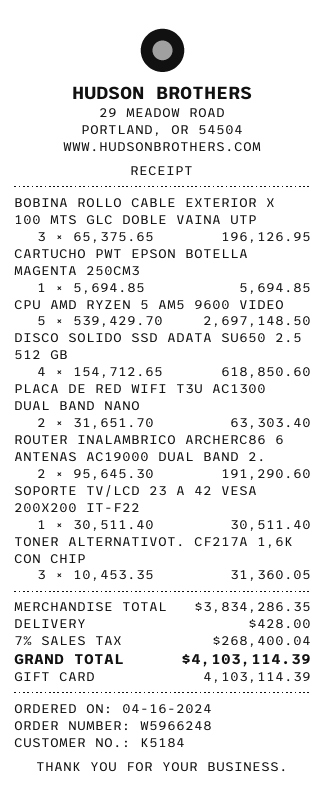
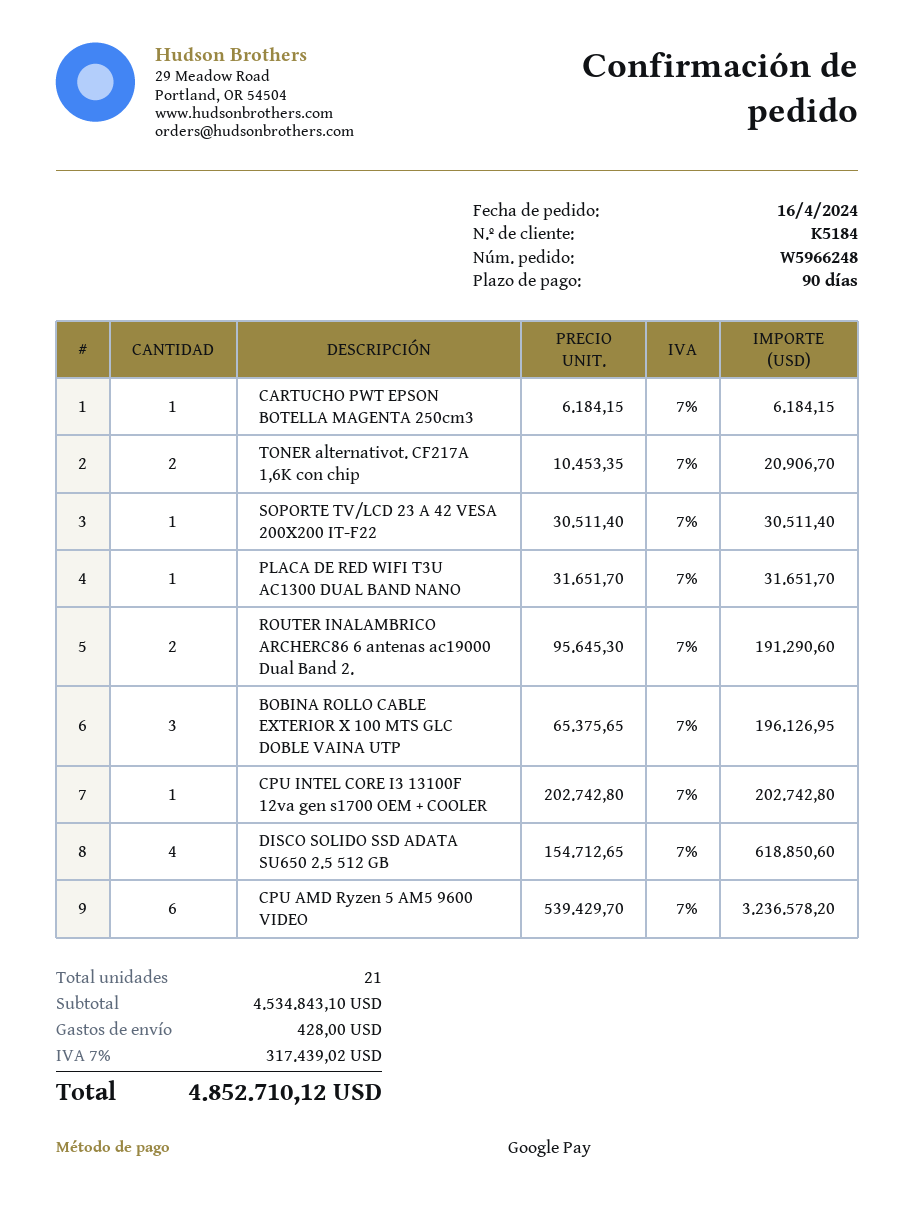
payment method: gift card -> Google Pay
CARTUCHO PWT EPSON BOTELLA MAGENTA 250CM3: 1 x 5694.85 = 5694.85 -> 1 x 6184.15 = 6184.15
CPU AMD RYZEN 5 AM5 9600 VIDEO: 5 x 539429.70 = 2697148.50 -> 6 x 539429.70 = 3236578.20
PLACA DE RED WIFI T3U AC1300 DUAL BAND NANO: 2 x 31651.70 = 63303.40 -> 1 x 31651.70 = 31651.70
TONER ALTERNATIVOT. CF217A 1,6K CON CHIP: 3 x 10453.35 = 31360.05 -> 2 x 10453.35 = 20906.70
CPU INTEL CORE I3 13100F 12va gen s1700 OEM + COOLER: none -> 1 x 202742.80 = 202742.80
subtotal: 3834286.35 -> 4534843.10
tax: 7% = 268400.04 -> 7% = 317439.02
total: 4103114.39 -> 4852710.12

